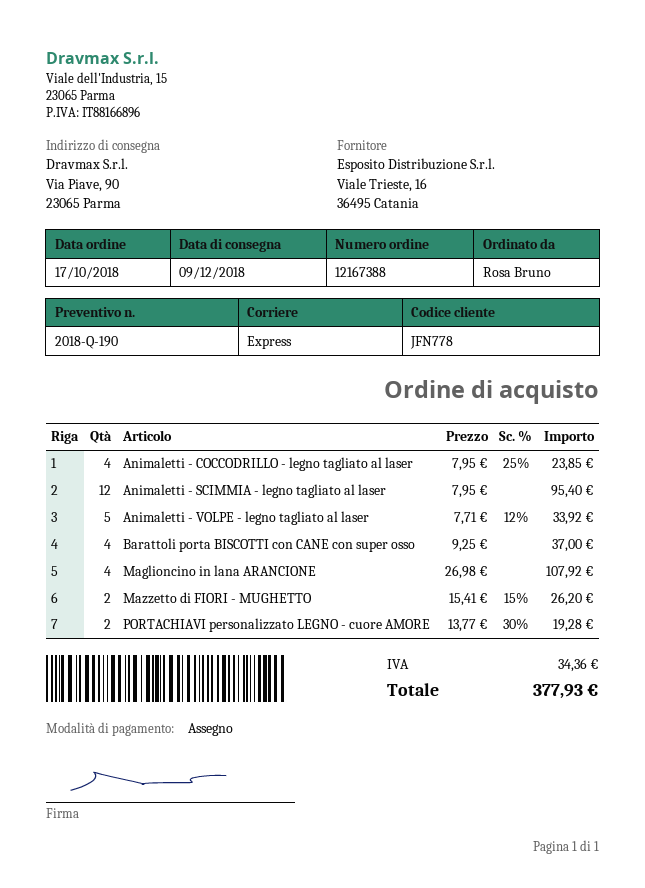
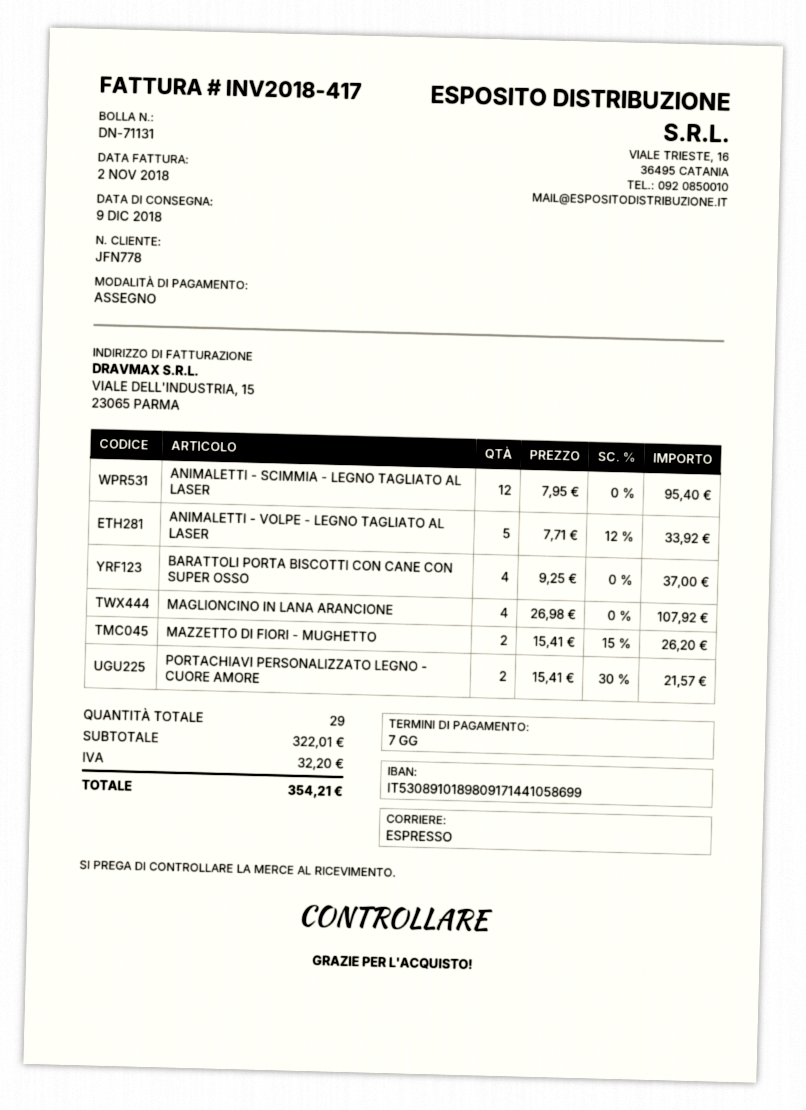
Animaletti - COCCODRILLO - legno tagliato al laser: 4 x 7.95 - 25% = 23.85 -> none
PORTACHIAVI personalizzato LEGNO - cuore AMORE: 2 x 13.77 - 30% = 19.28 -> 2 x 15.41 - 30% = 21.57
tax: 34.36 -> 32.20
total: 377.93 -> 354.21

